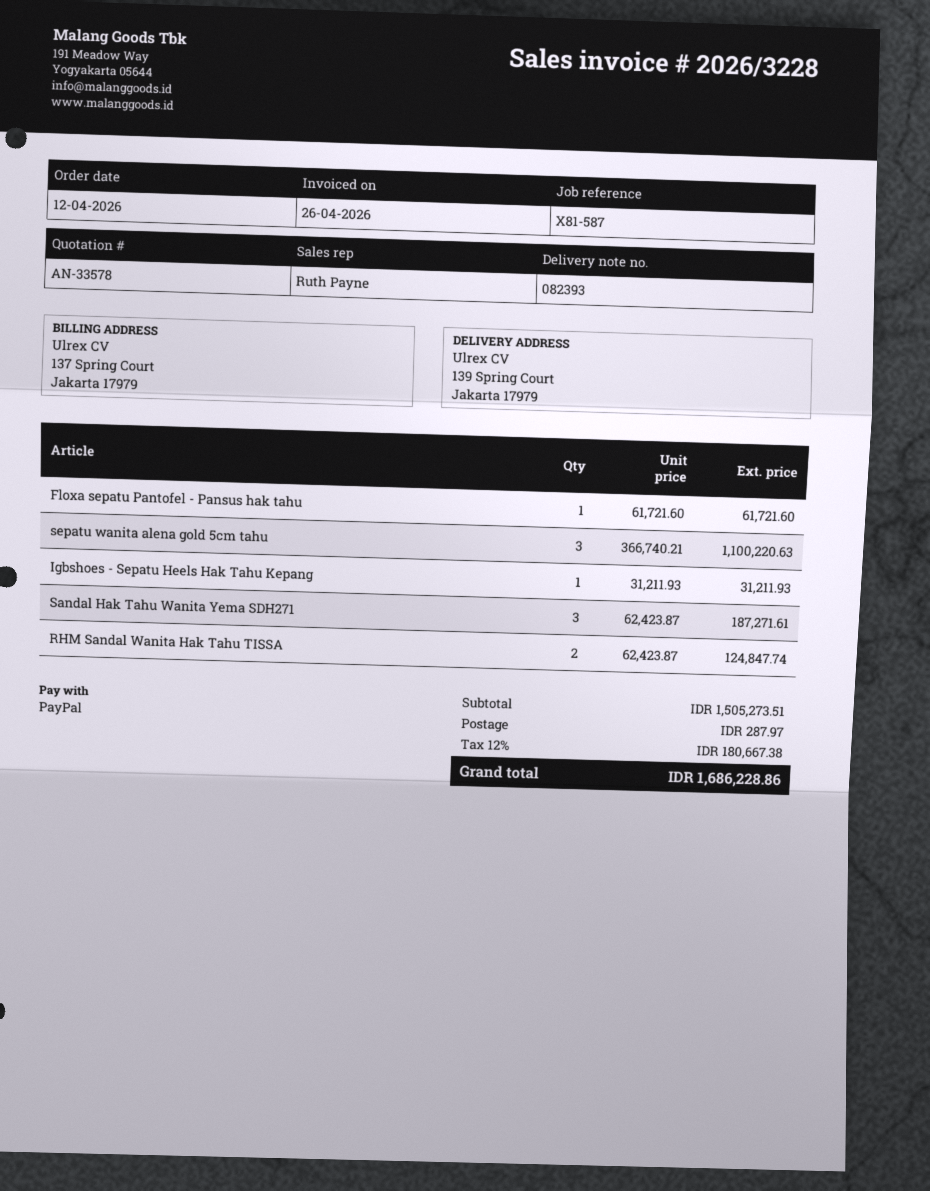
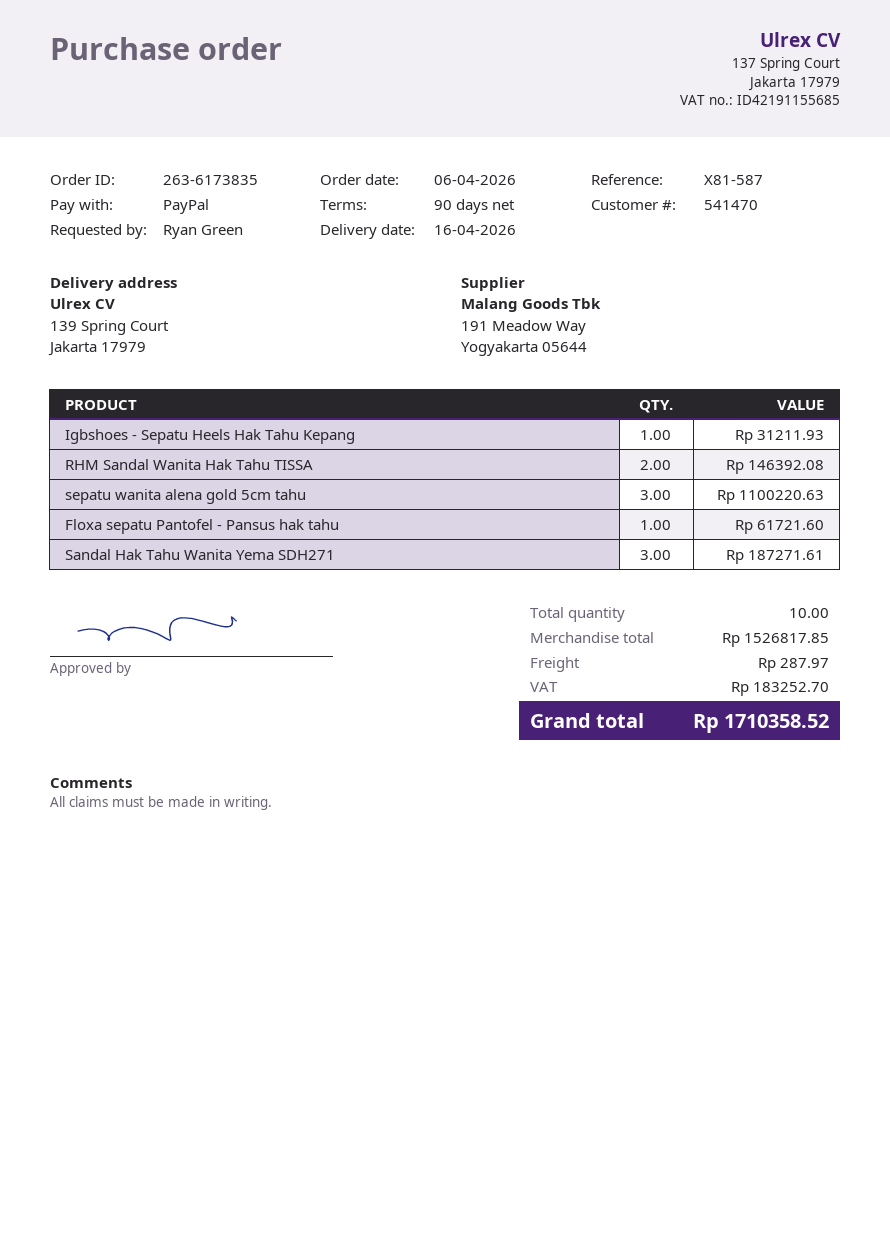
order date: 2026-04-12 -> 2026-04-06
RHM Sandal Wanita Hak Tahu TISSA: 2 for 124847.74 -> 2 for 146392.08
subtotal: 1505273.51 -> 1526817.85
tax: 180667.38 -> 183252.70
total: 1686228.86 -> 1710358.52

